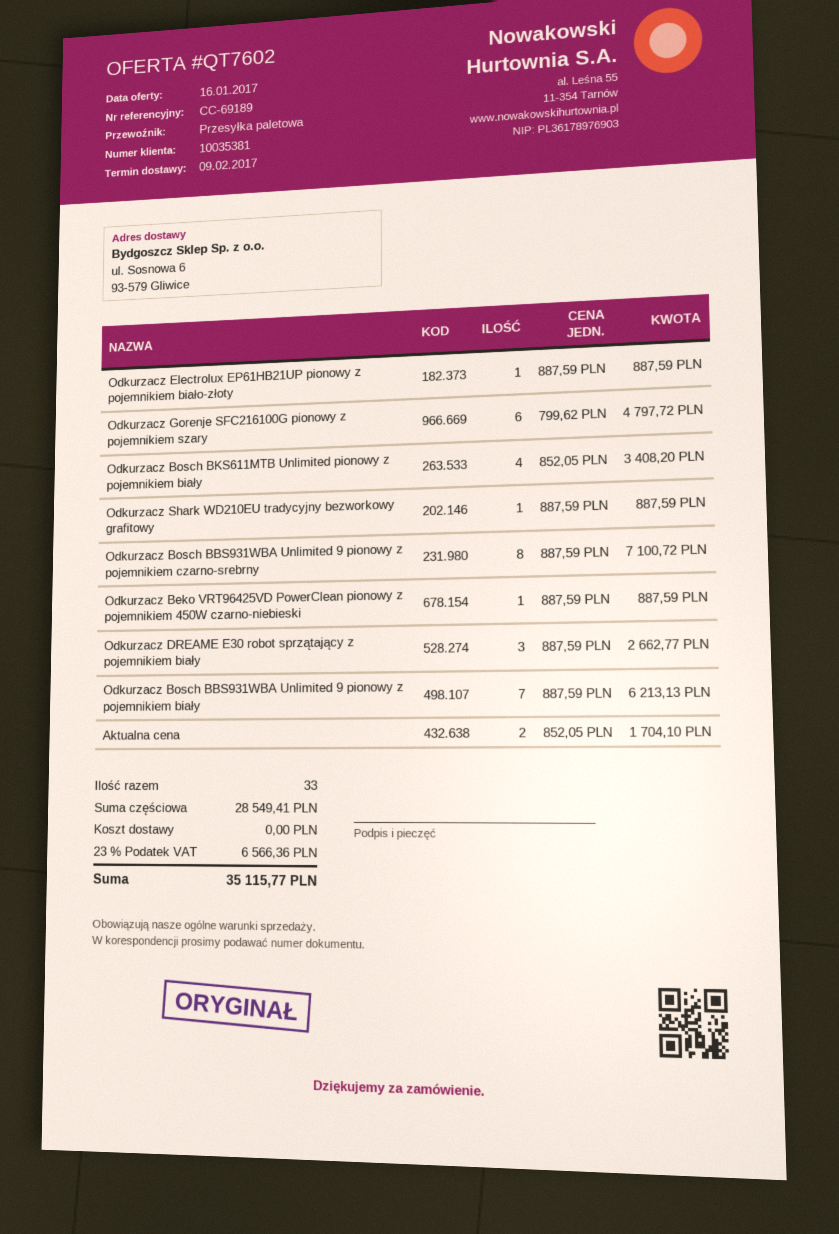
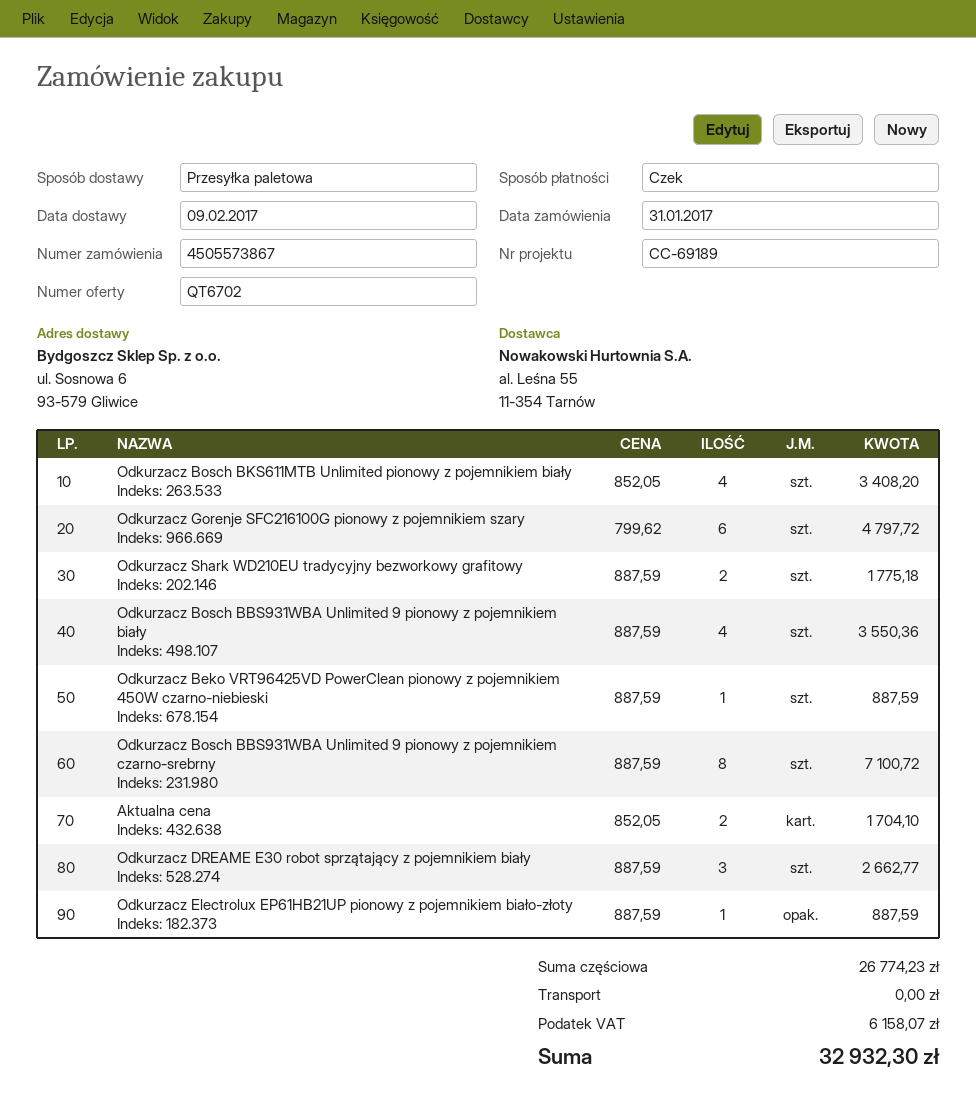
quote number: QT7602 -> QT6702
Odkurzacz Shark WD210EU tradycyjny bezworkowy grafitowy: 1 x 887.59 = 887.59 -> 2 x 887.59 = 1775.18
Odkurzacz Bosch BBS931WBA Unlimited 9 pionowy z pojemnikiem biały: 7 x 887.59 = 6213.13 -> 4 x 887.59 = 3550.36
subtotal: 28549.41 -> 26774.23
tax: 6566.36 -> 6158.07
total: 35115.77 -> 32932.30

